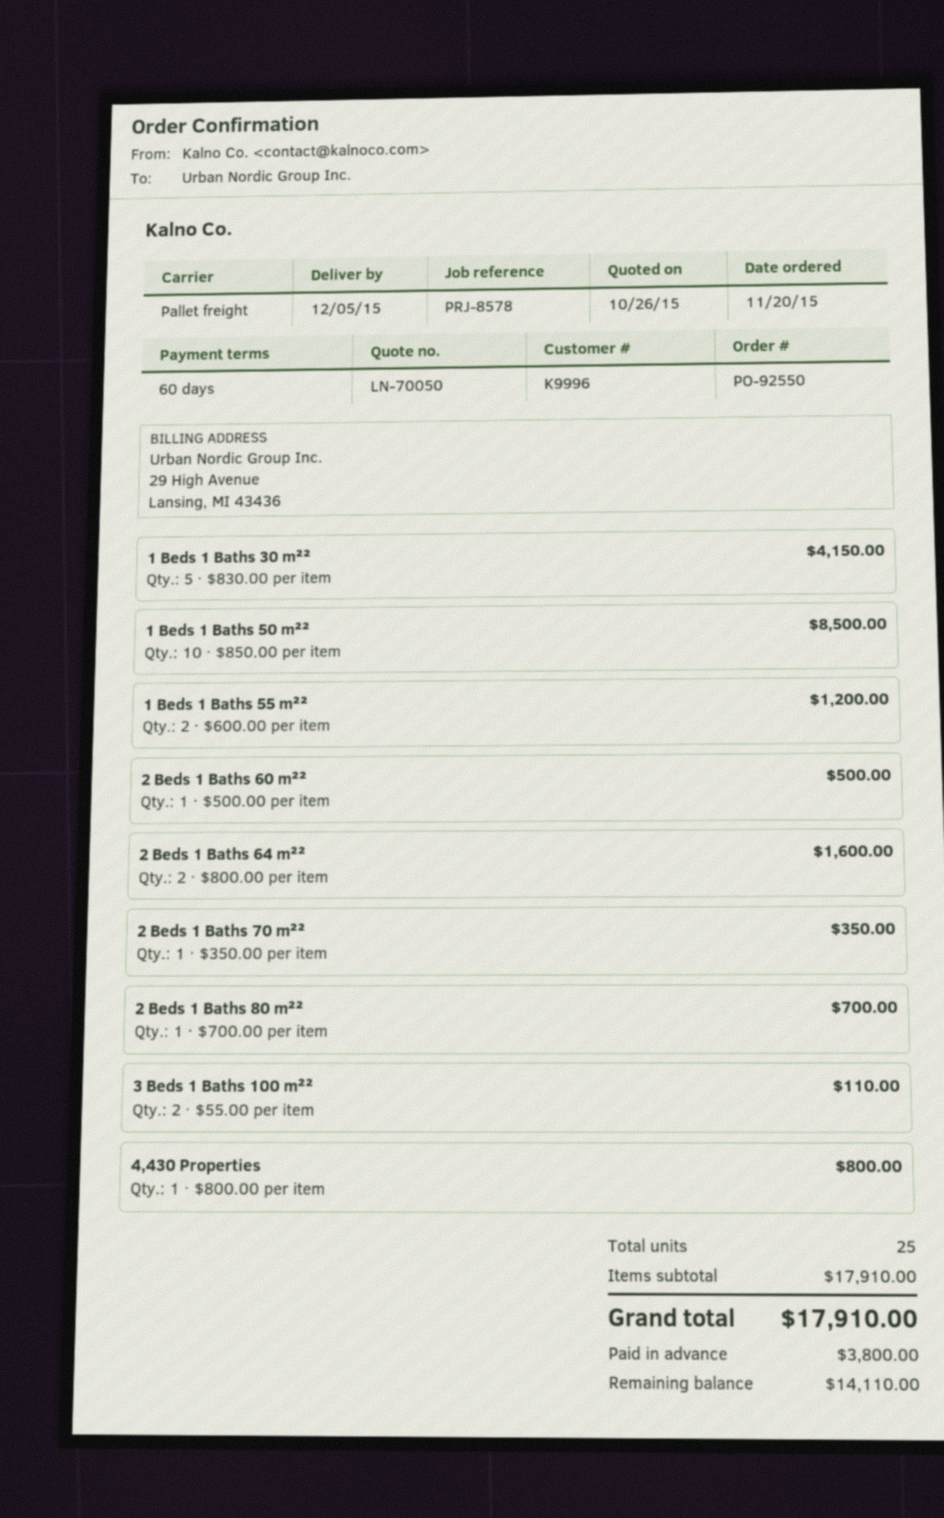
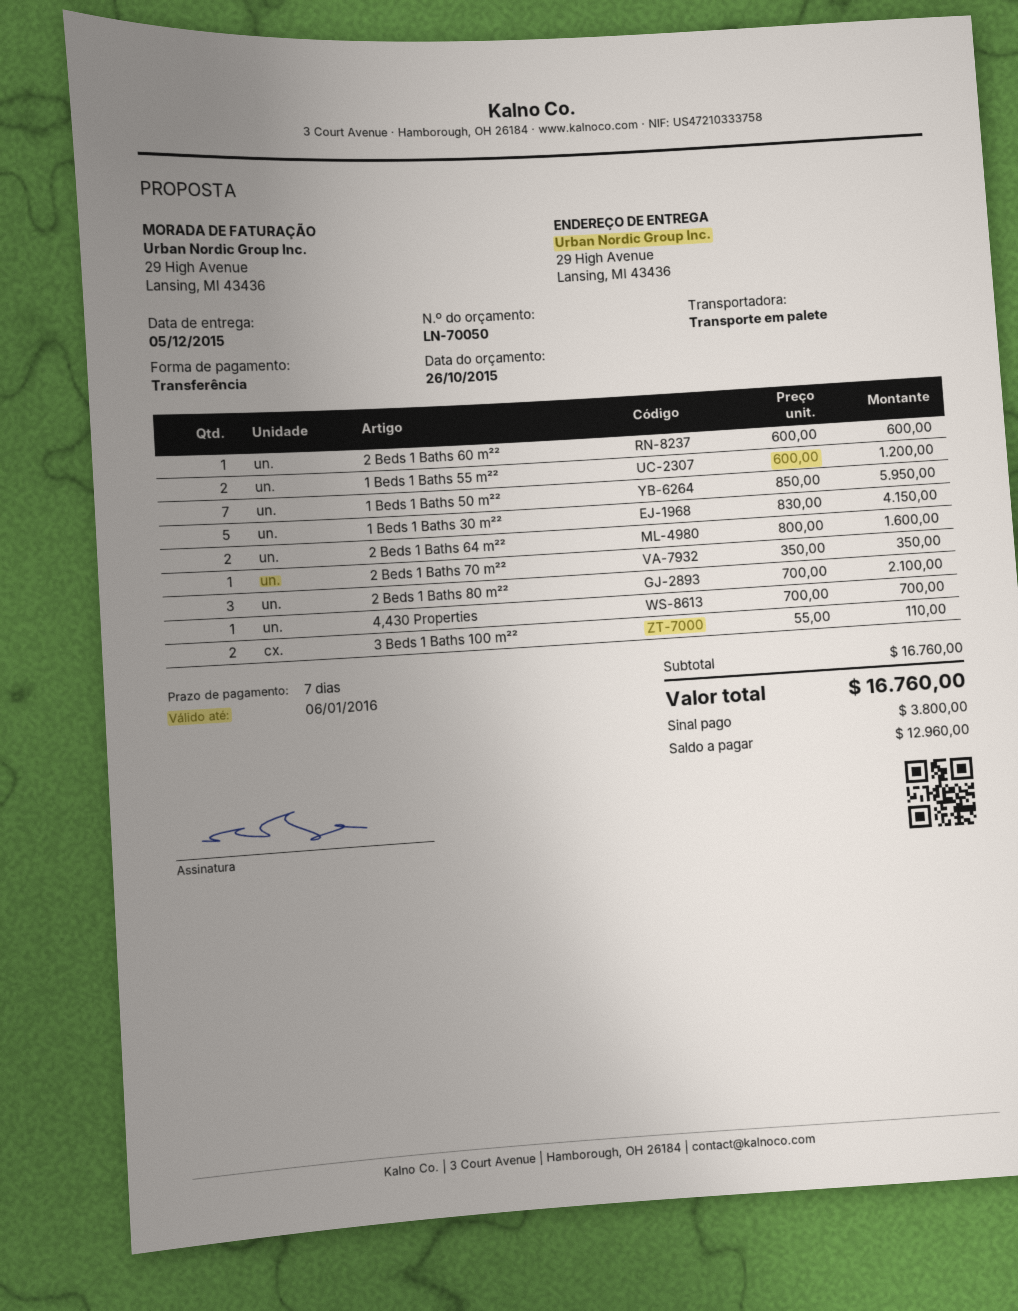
payment terms: 60 days -> 7 days
1 Beds 1 Baths 50 m²²: 10 x 850.00 = 8500.00 -> 7 x 850.00 = 5950.00
2 Beds 1 Baths 60 m²²: 1 x 500.00 = 500.00 -> 1 x 600.00 = 600.00
2 Beds 1 Baths 80 m²²: 1 x 700.00 = 700.00 -> 3 x 700.00 = 2100.00
4,430 Properties: 1 x 800.00 = 800.00 -> 1 x 700.00 = 700.00
subtotal: 17910.00 -> 16760.00
total: 17910.00 -> 16760.00
balance: 14110.00 -> 12960.00

